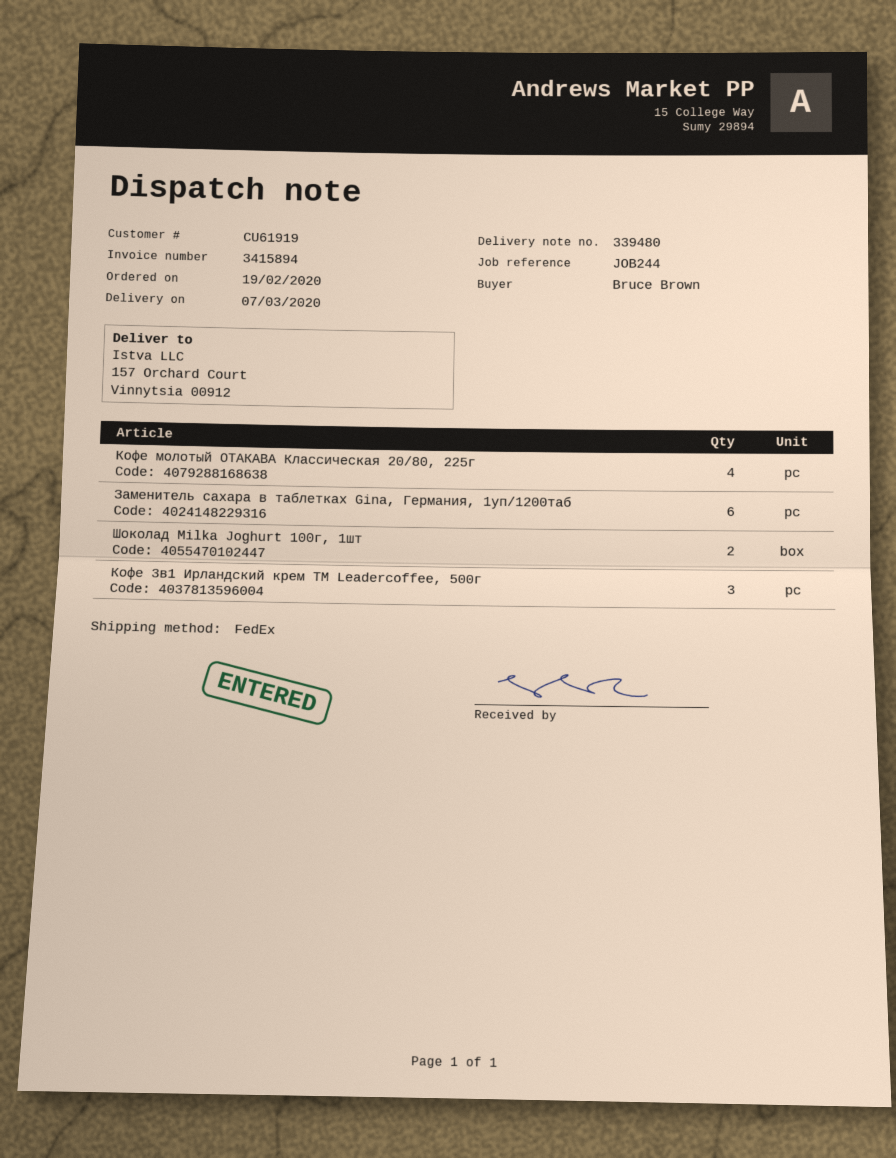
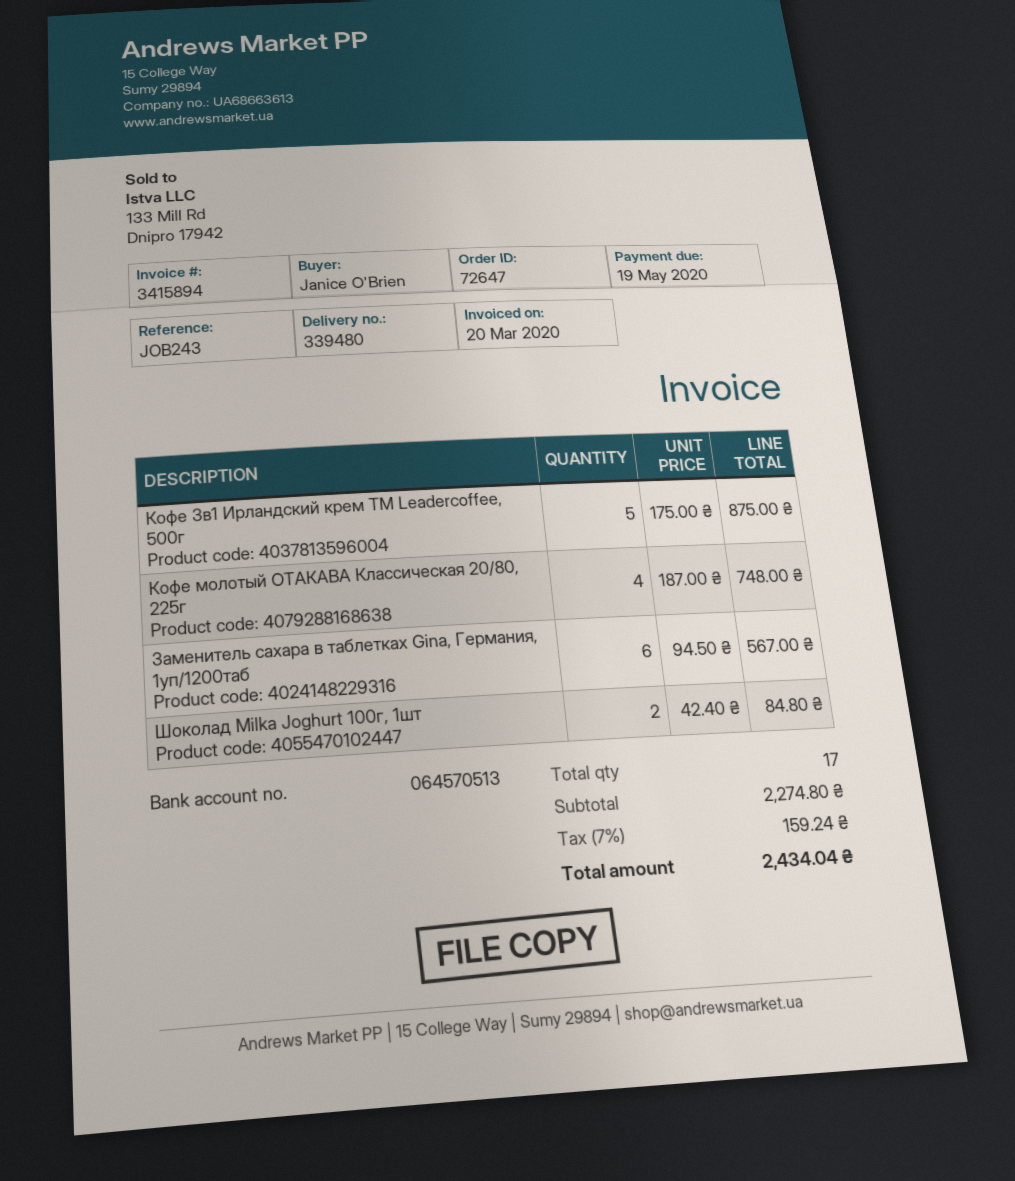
reference: JOB244 -> JOB243
ordered by: Bruce Brown -> Janice O'Brien
Кофе 3в1 Ирландский крем TM Leadercoffee, 500г: 3 -> 5

